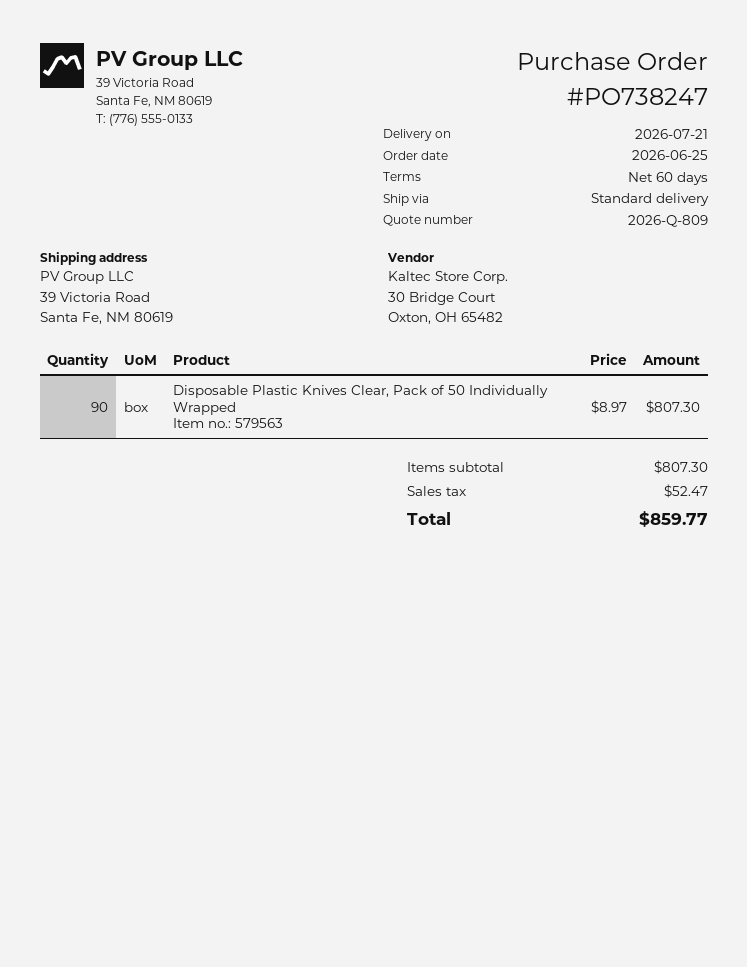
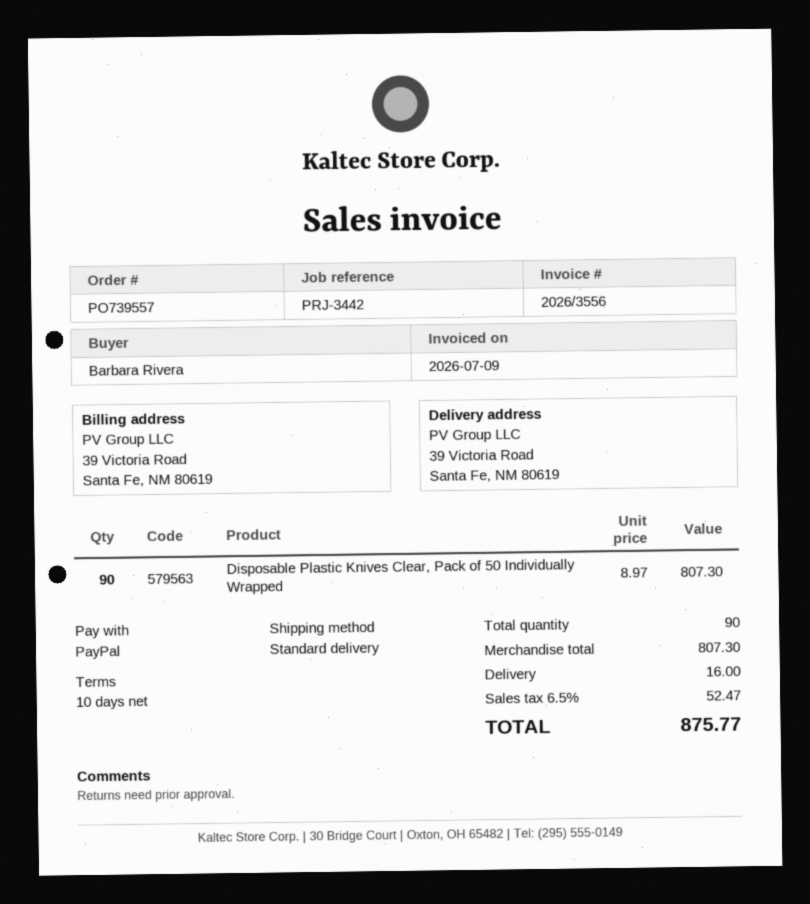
order number: PO738247 -> PO739557
payment terms: 60 days -> 10 days
shipping: none -> 16.00
total: 859.77 -> 875.77

